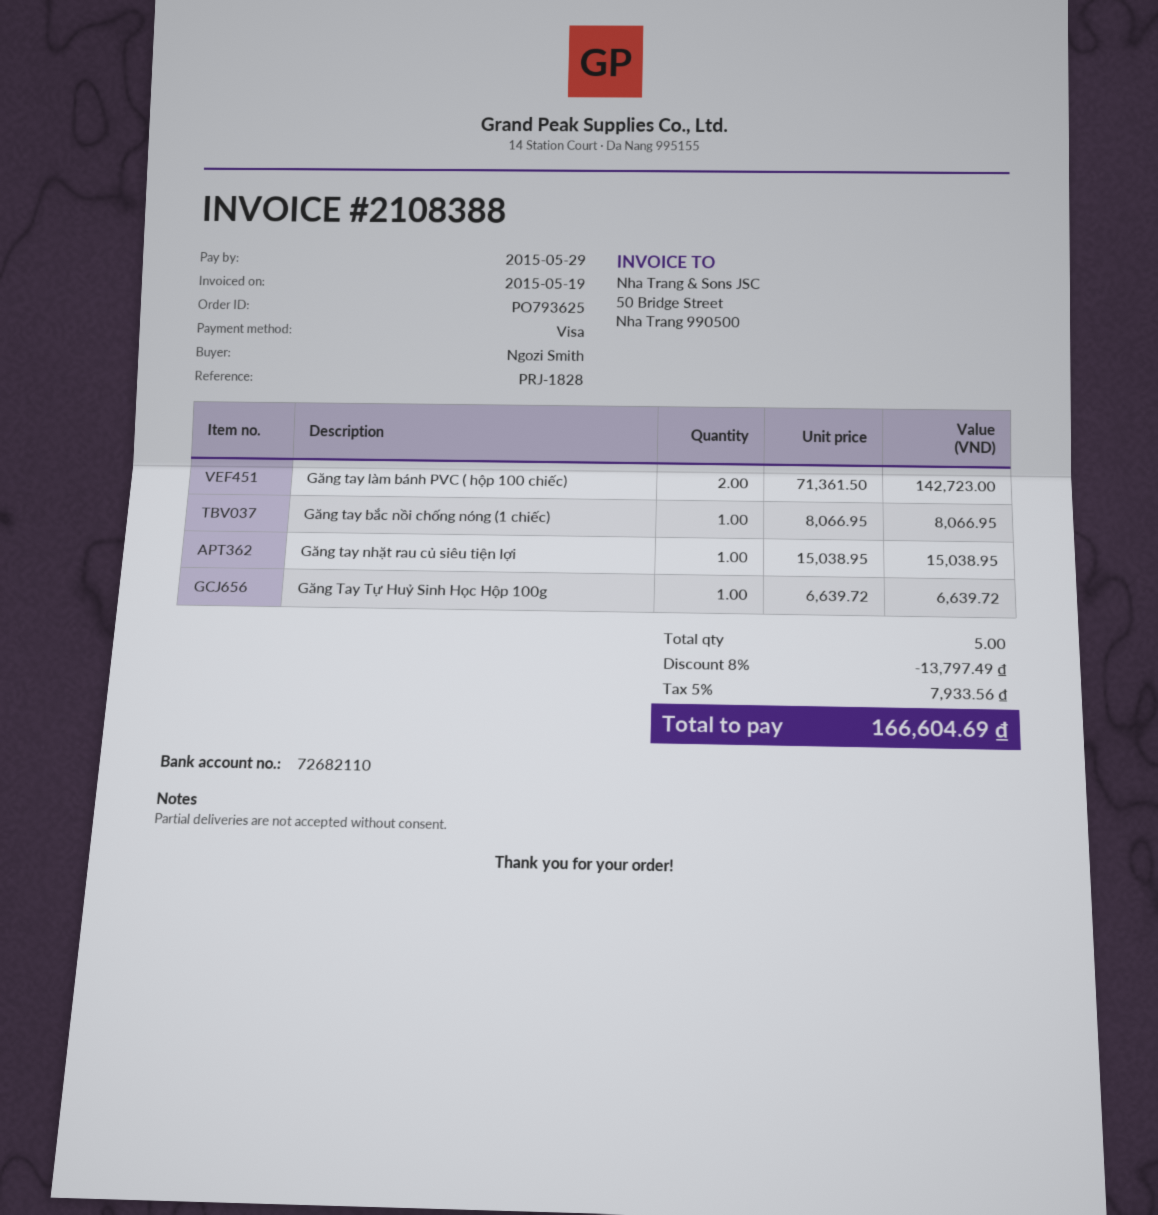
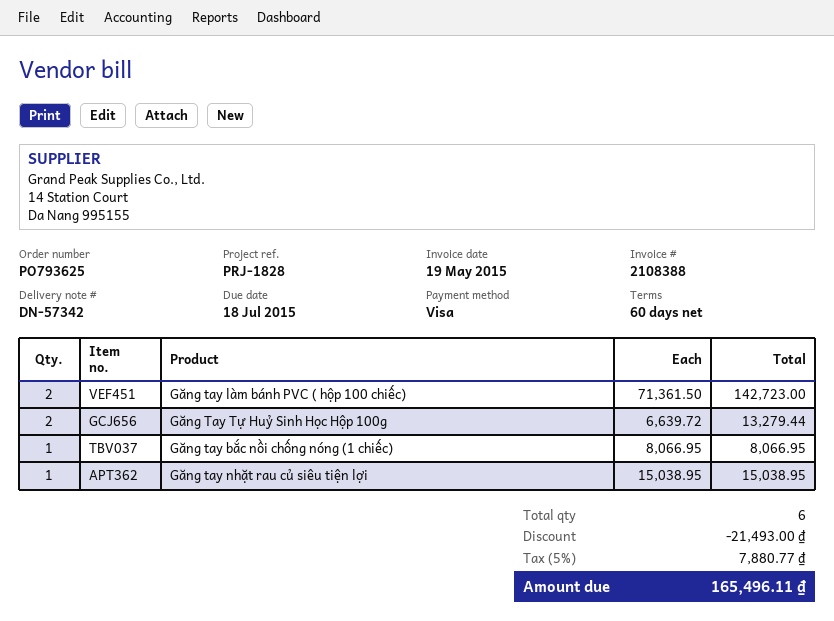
due date: 2015-05-29 -> 2015-07-18
Găng Tay Tự Huỷ Sinh Học Hộp 100g: 1 x 6639.72 = 6639.72 -> 2 x 6639.72 = 13279.44
total quantity: 5 -> 6
discount: 13797.49 -> 21493.00
tax: 5% = 7933.56 -> 5% = 7880.77
total: 166604.69 -> 165496.11

